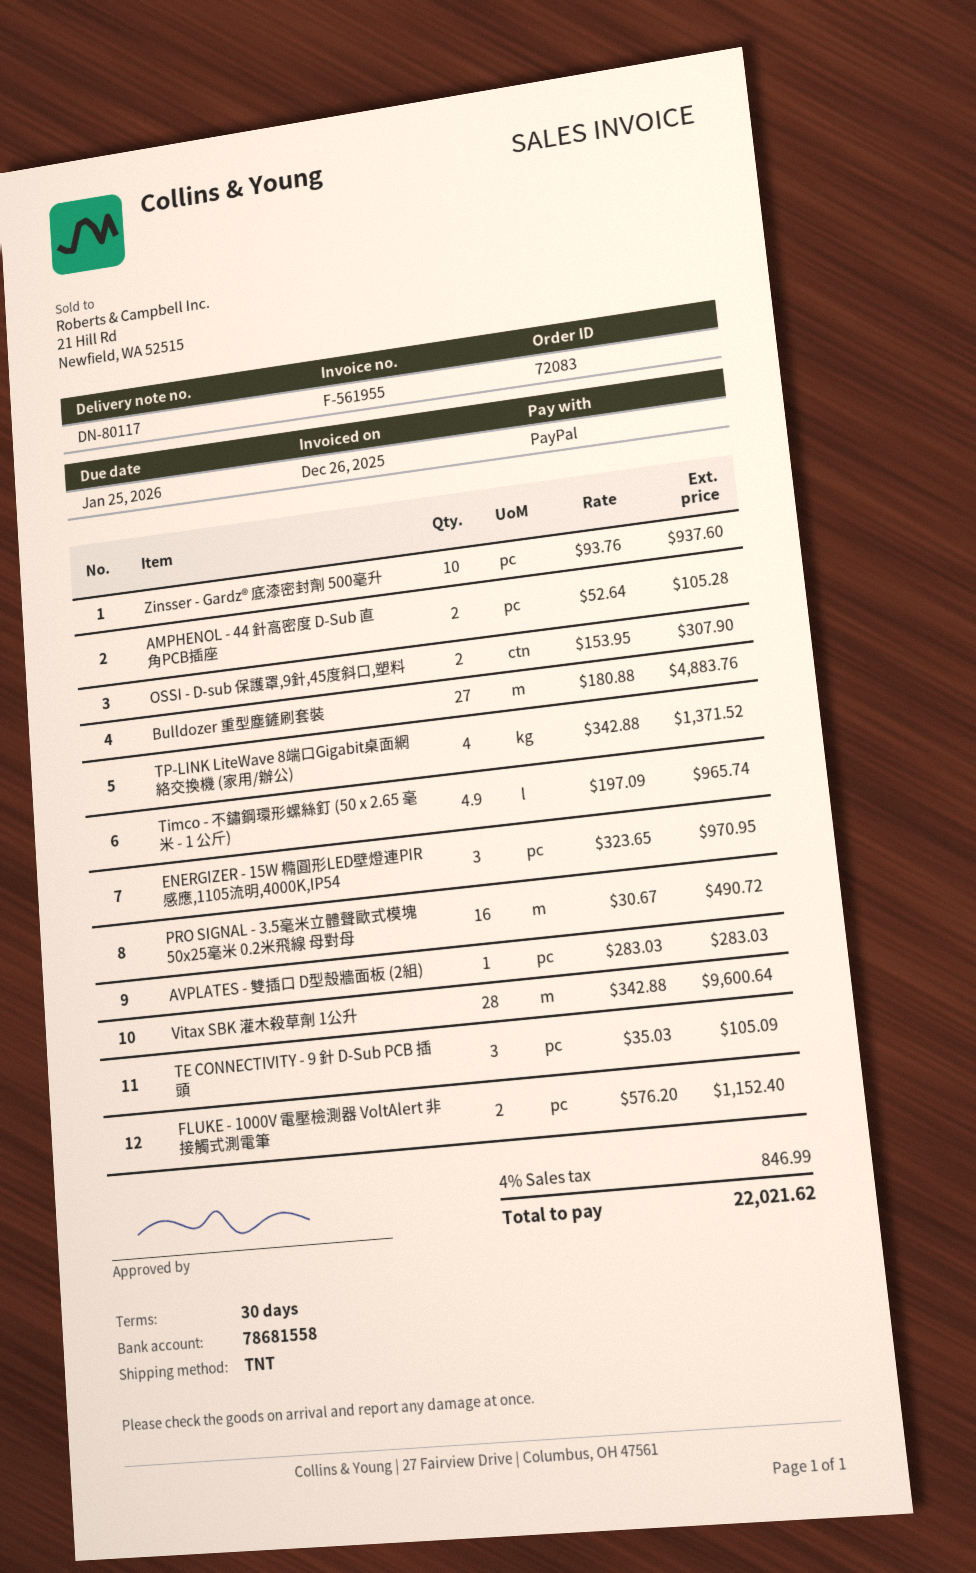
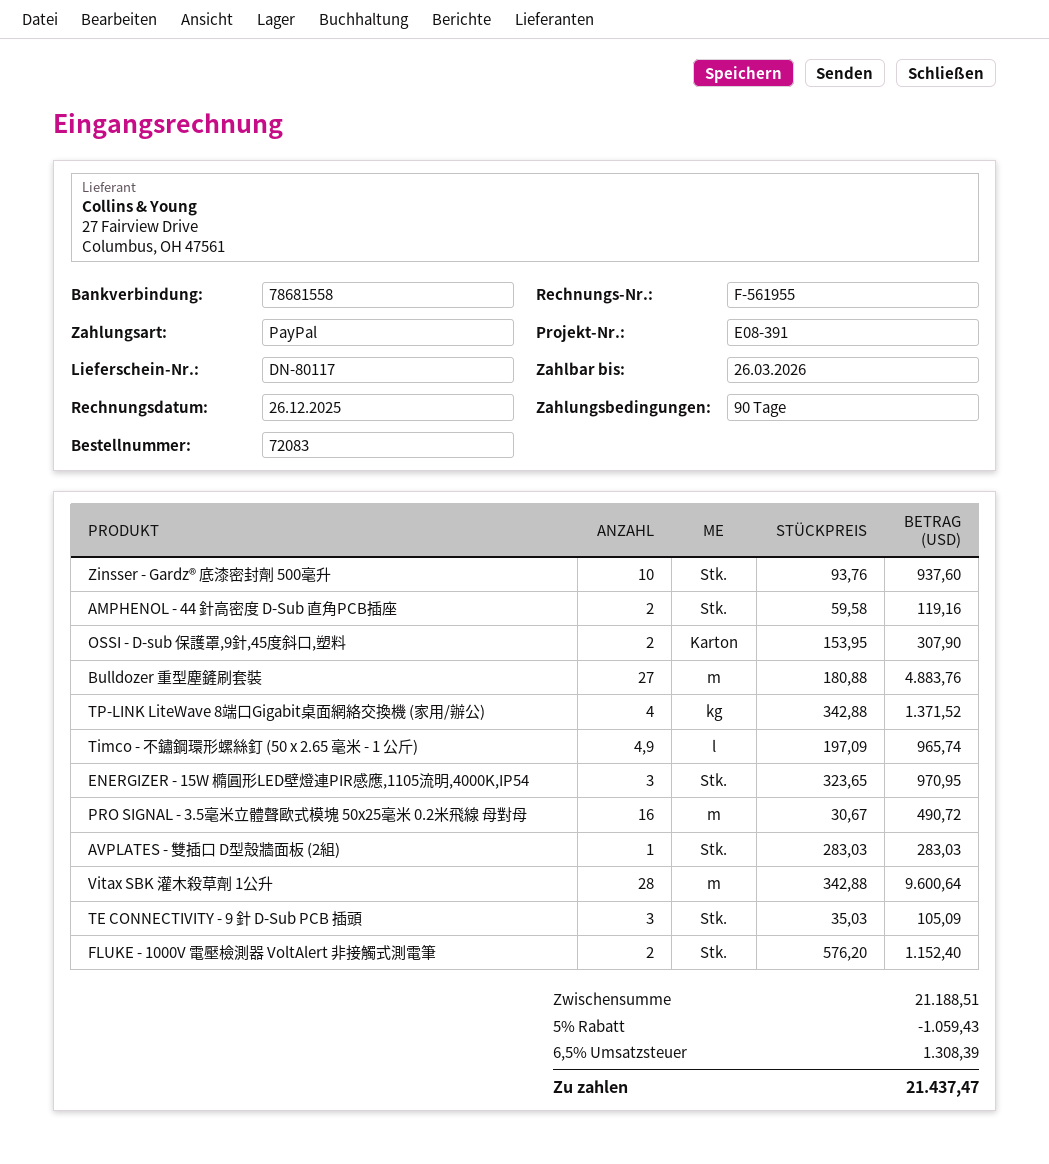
payment terms: 30 days -> 90 days
due date: 2026-01-25 -> 2026-03-26
AMPHENOL - 44 針高密度 D-Sub 直角PCB插座: 2 x 52.64 = 105.28 -> 2 x 59.58 = 119.16
discount: none -> 5% = 1059.43
tax: 4% = 846.99 -> 6.5% = 1308.39
total: 22021.62 -> 21437.47

